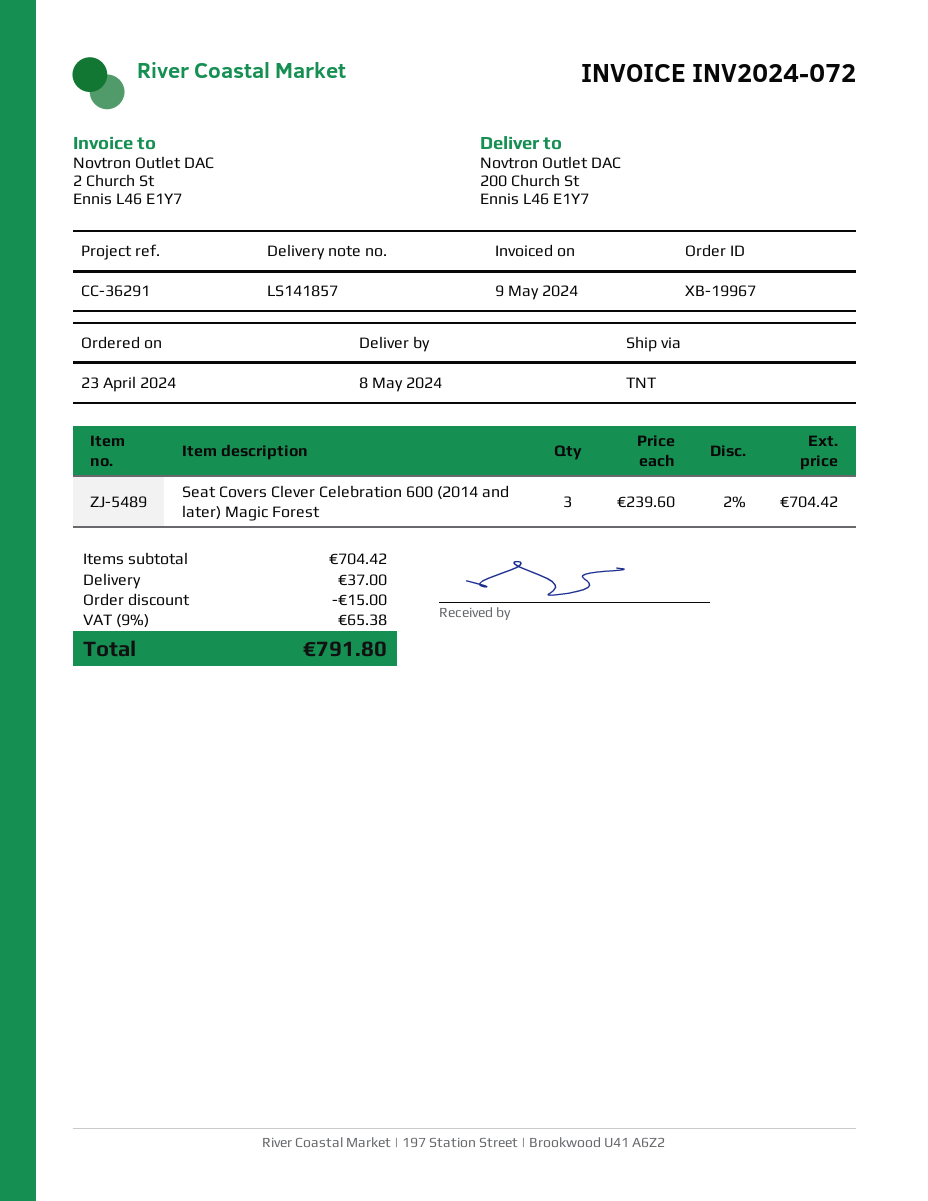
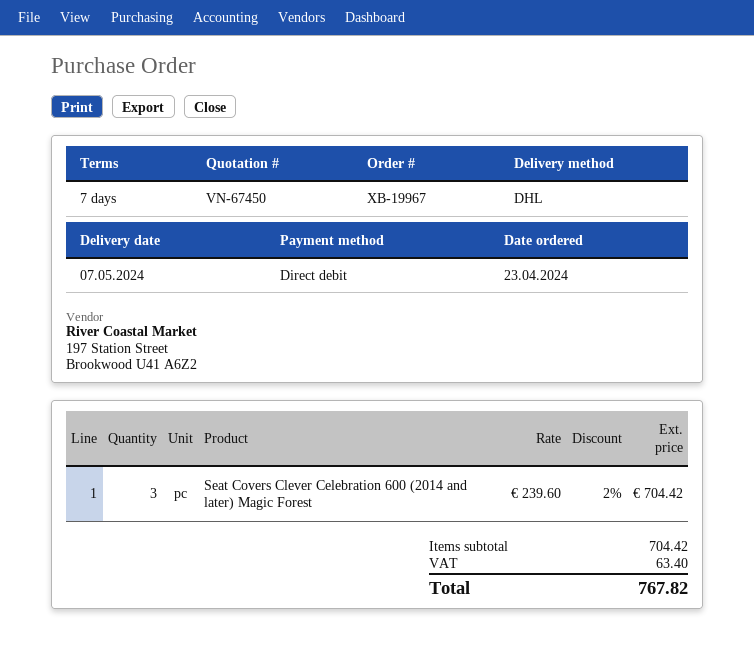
delivery date: 2024-05-08 -> 2024-05-07
shipping method: TNT -> DHL
discount: 15.00 -> none
shipping: 37.00 -> none
tax: 65.38 -> 63.40
total: 791.80 -> 767.82

